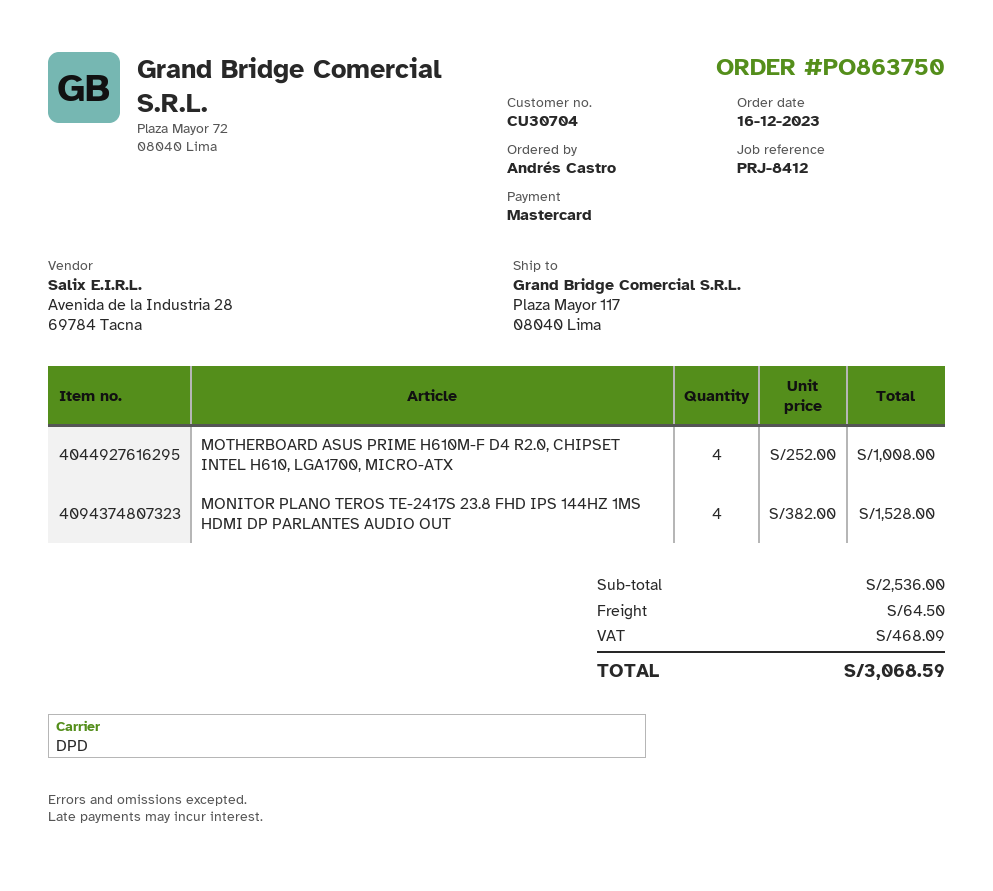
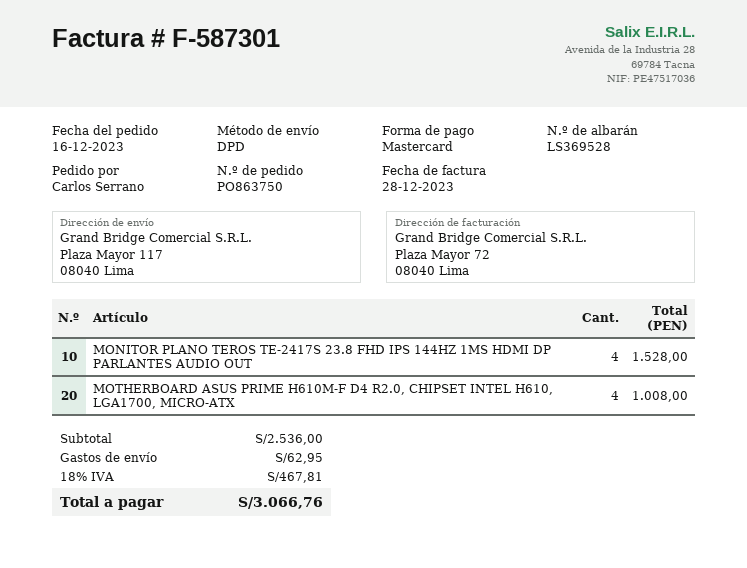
ordered by: Andrés Castro -> Carlos Serrano
shipping: 64.50 -> 62.95
tax: 468.09 -> 467.81
total: 3068.59 -> 3066.76

